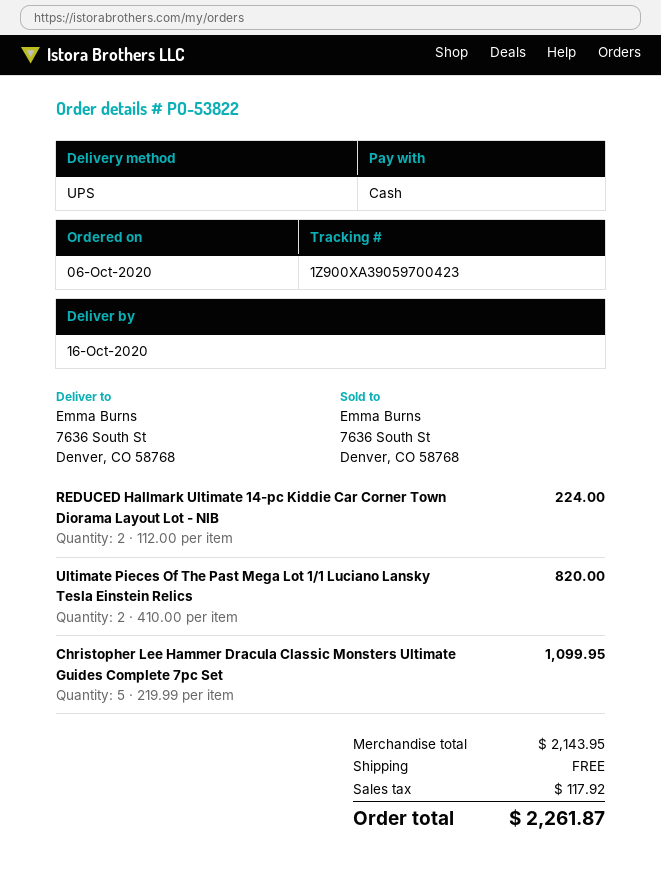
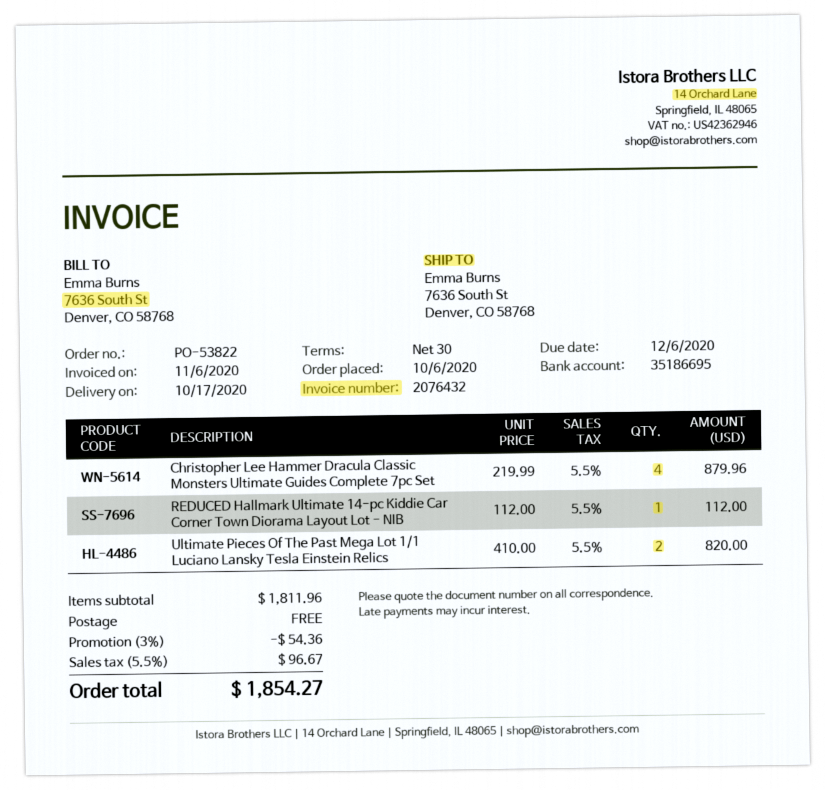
delivery date: 2020-10-16 -> 2020-10-17
REDUCED Hallmark Ultimate 14-pc Kiddie Car Corner Town Diorama Layout Lot - NIB: 2 x 112.00 = 224.00 -> 1 x 112.00 = 112.00
Christopher Lee Hammer Dracula Classic Monsters Ultimate Guides Complete 7pc Set: 5 x 219.99 = 1099.95 -> 4 x 219.99 = 879.96
subtotal: 2143.95 -> 1811.96
discount: none -> 3% = 54.36
tax: 117.92 -> 96.67
total: 2261.87 -> 1854.27

